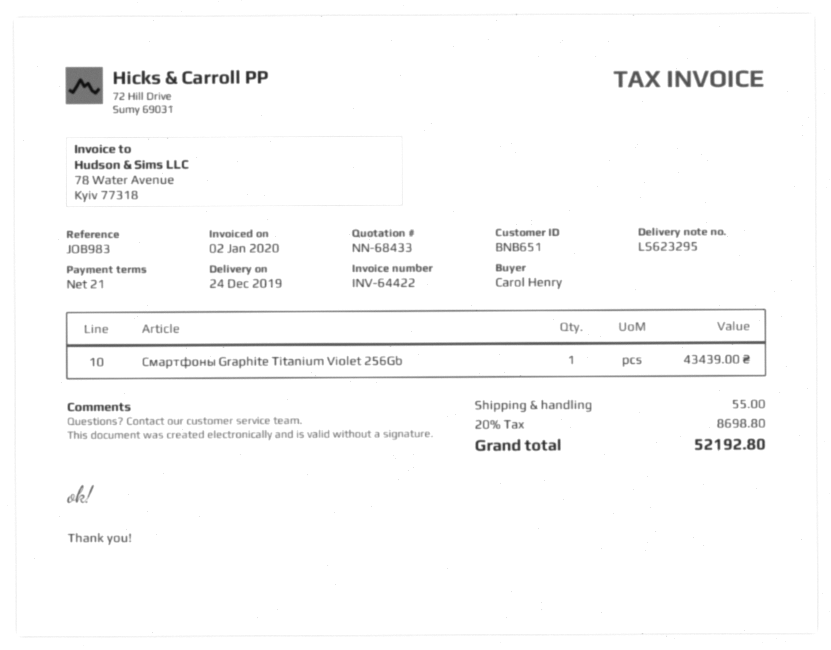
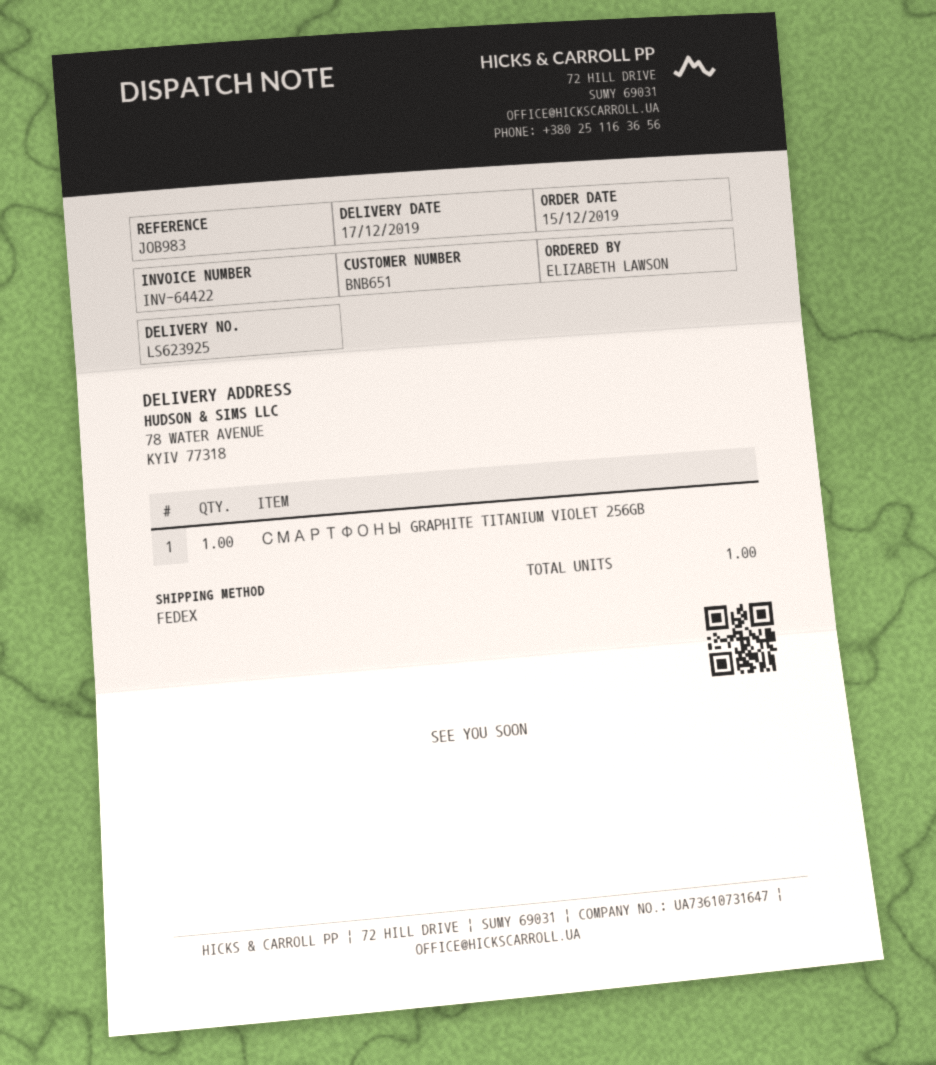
delivery note number: LS623295 -> LS623925
delivery date: 2019-12-24 -> 2019-12-17
ordered by: Carol Henry -> ELIZABETH LAWSON

